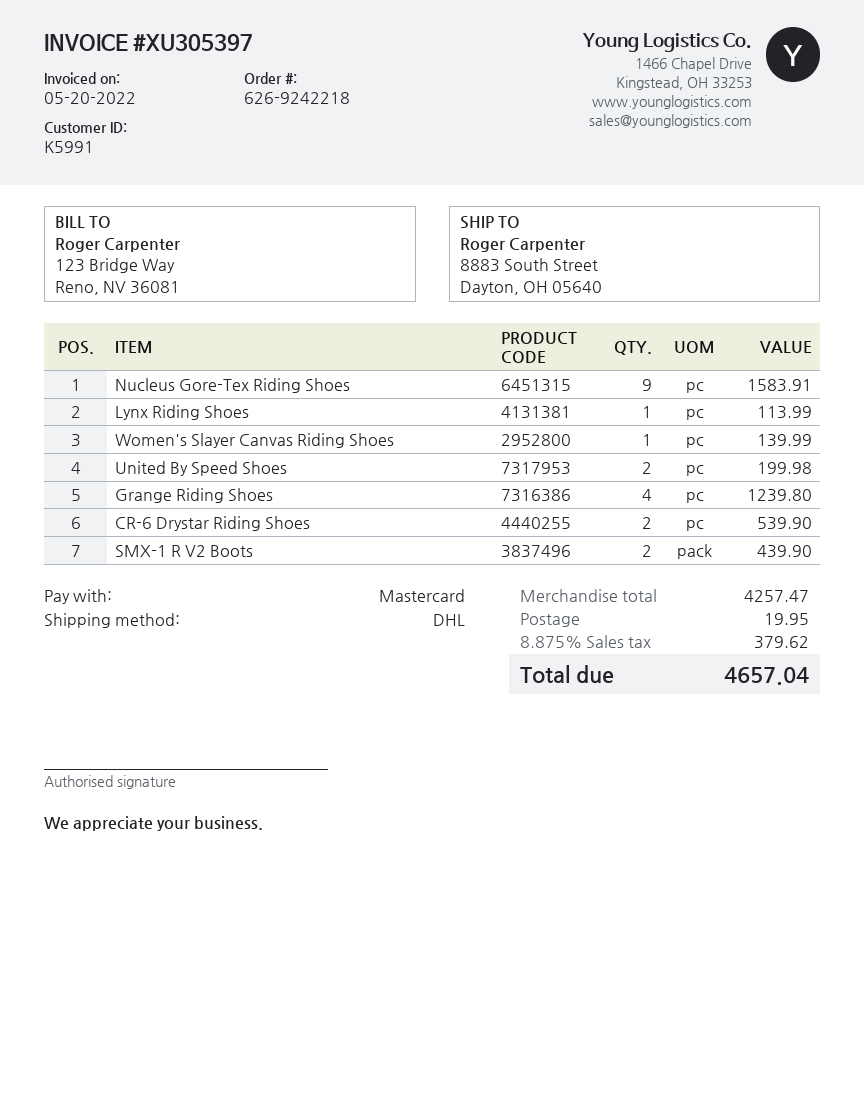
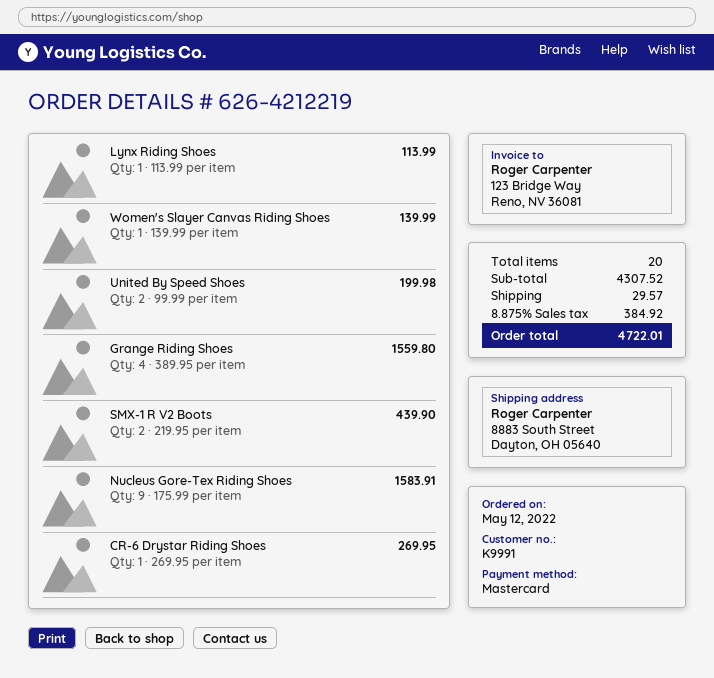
order number: 626-9242218 -> 626-4212219
customer number: K5991 -> K9991
Grange Riding Shoes: 4 for 1239.80 -> 4 for 1559.80
CR-6 Drystar Riding Shoes: 2 for 539.90 -> 1 for 269.95
subtotal: 4257.47 -> 4307.52
shipping: 19.95 -> 29.57
tax: 8.875% = 379.62 -> 8.875% = 384.92
total: 4657.04 -> 4722.01

